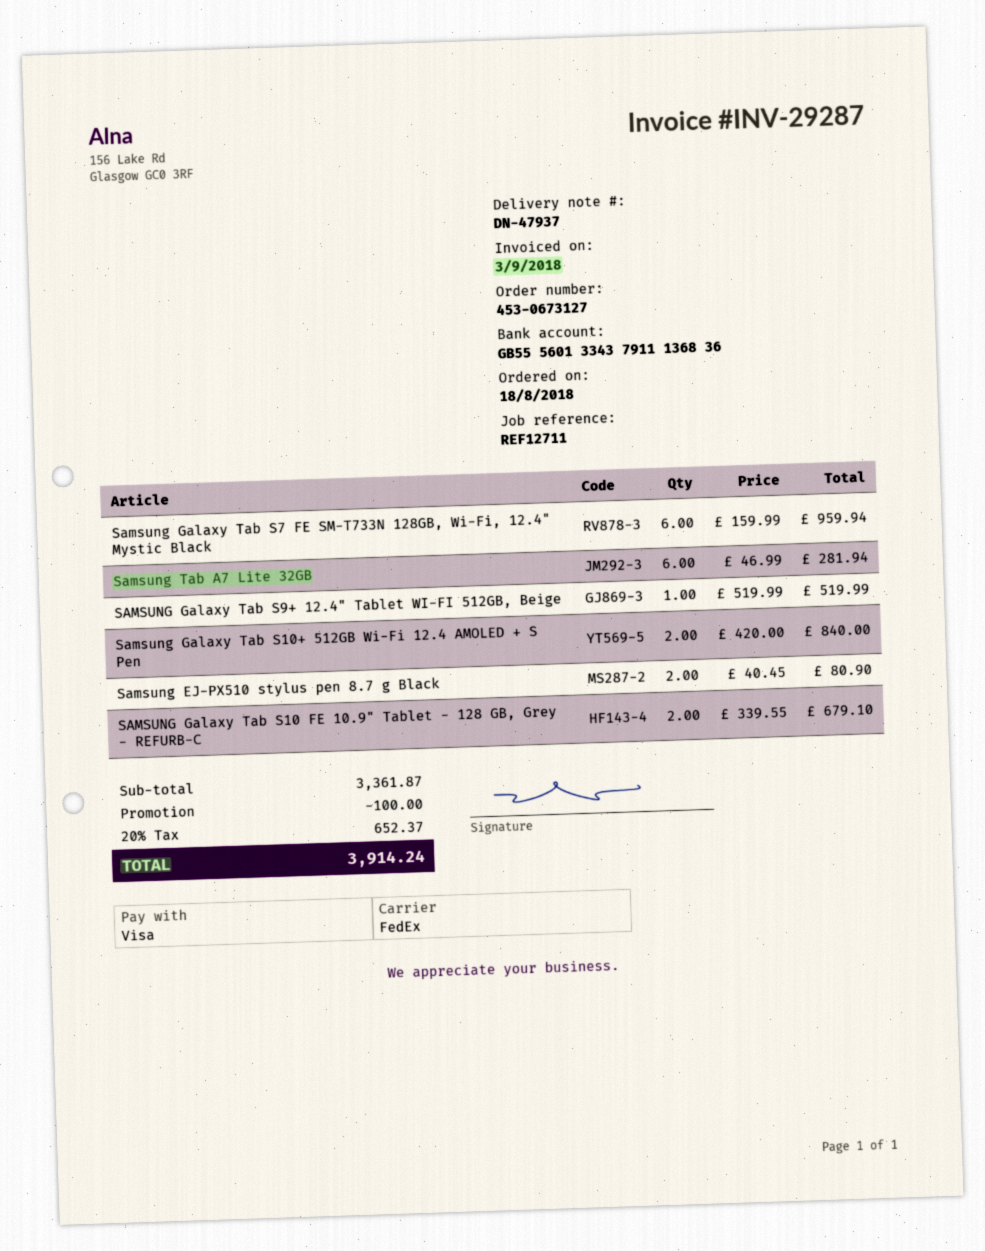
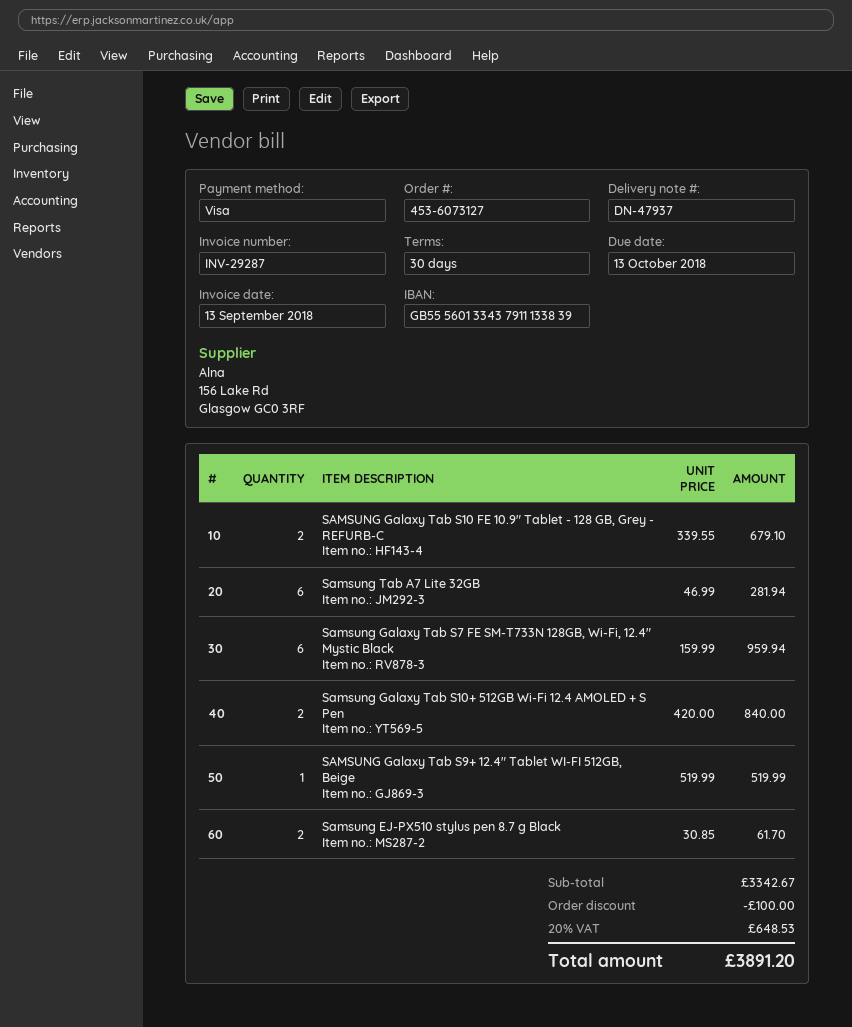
order number: 453-0673127 -> 453-6073127
invoice date: 2018-09-03 -> 2018-09-13
bank account: GB55560133437911136836 -> GB55560133437911133839
Samsung EJ-PX510 stylus pen 8.7 g Black: 2 x 40.45 = 80.90 -> 2 x 30.85 = 61.70
subtotal: 3361.87 -> 3342.67
tax: 20% = 652.37 -> 20% = 648.53
total: 3914.24 -> 3891.20

